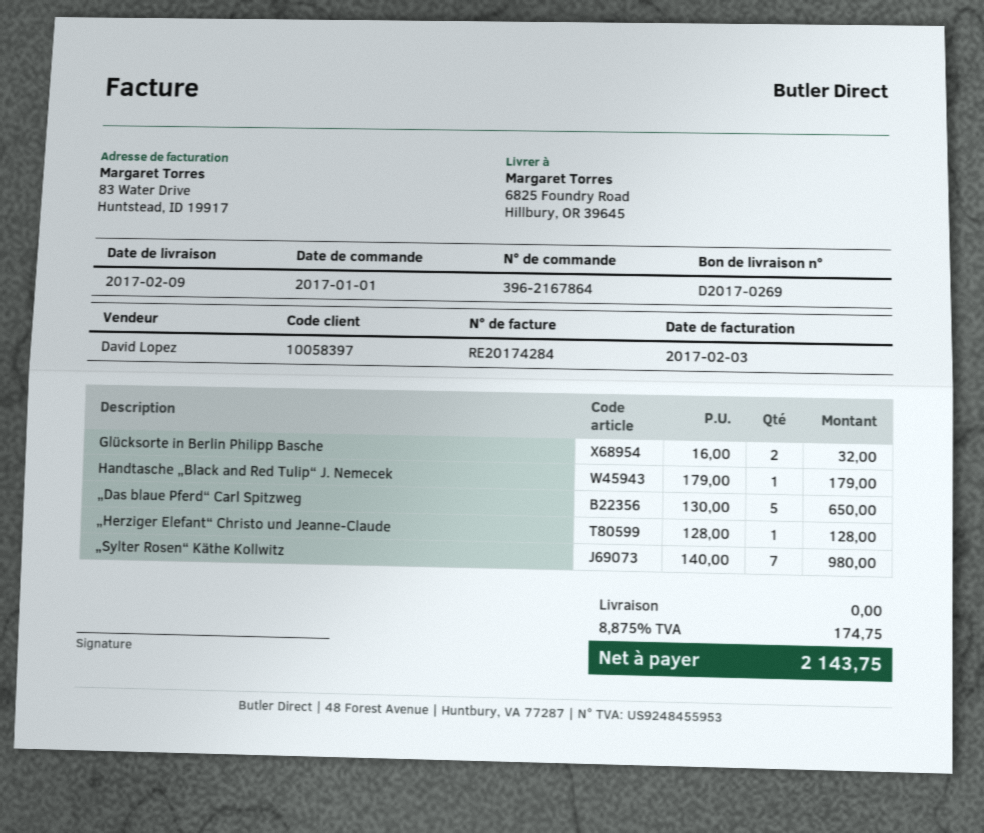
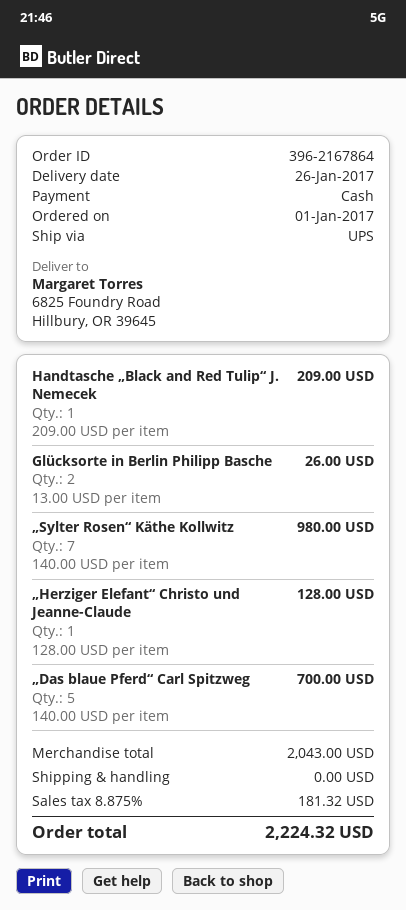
delivery date: 2017-02-09 -> 2017-01-26
Glücksorte in Berlin Philipp Basche: 2 x 16.00 = 32.00 -> 2 x 13.00 = 26.00
Handtasche „Black and Red Tulip“ J. Nemecek: 1 x 179.00 = 179.00 -> 1 x 209.00 = 209.00
„Das blaue Pferd“ Carl Spitzweg: 5 x 130.00 = 650.00 -> 5 x 140.00 = 700.00
tax: 8.875% = 174.75 -> 8.875% = 181.32
total: 2143.75 -> 2224.32

